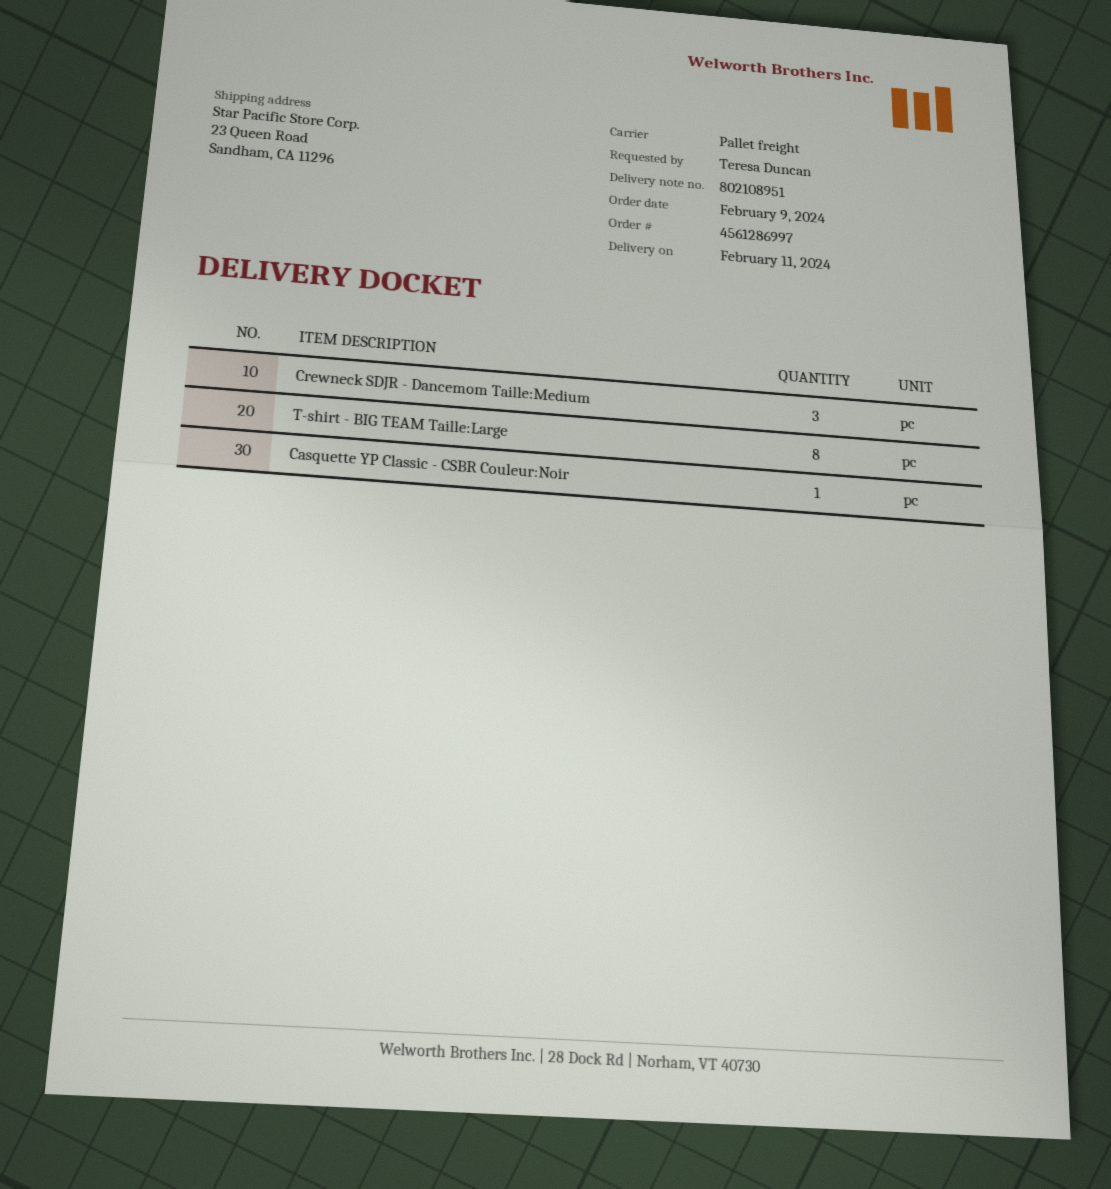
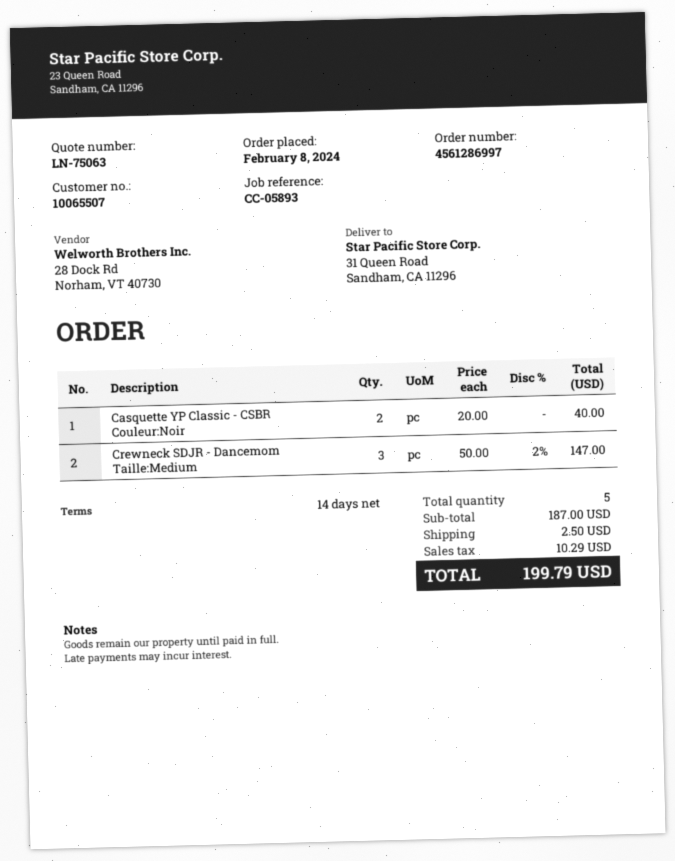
order date: 2024-02-09 -> 2024-02-08
ship to: 23 Queen Road, Sandham, CA 11296 -> 31 Queen Road, Sandham, CA 11296
T-shirt - BIG TEAM Taille:Large: 8 -> none
Casquette YP Classic - CSBR Couleur:Noir: 1 -> 2

